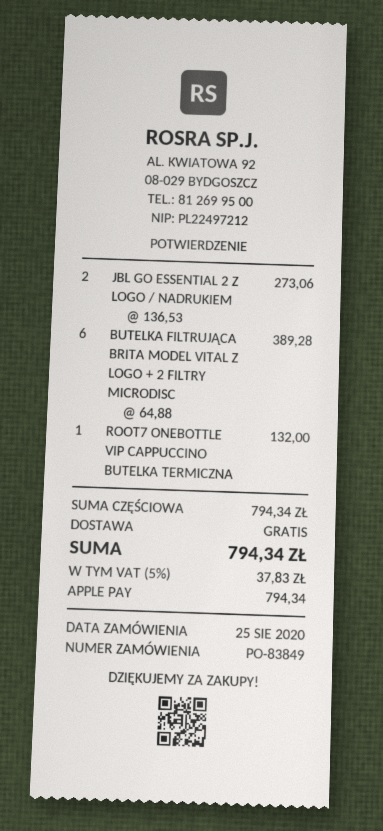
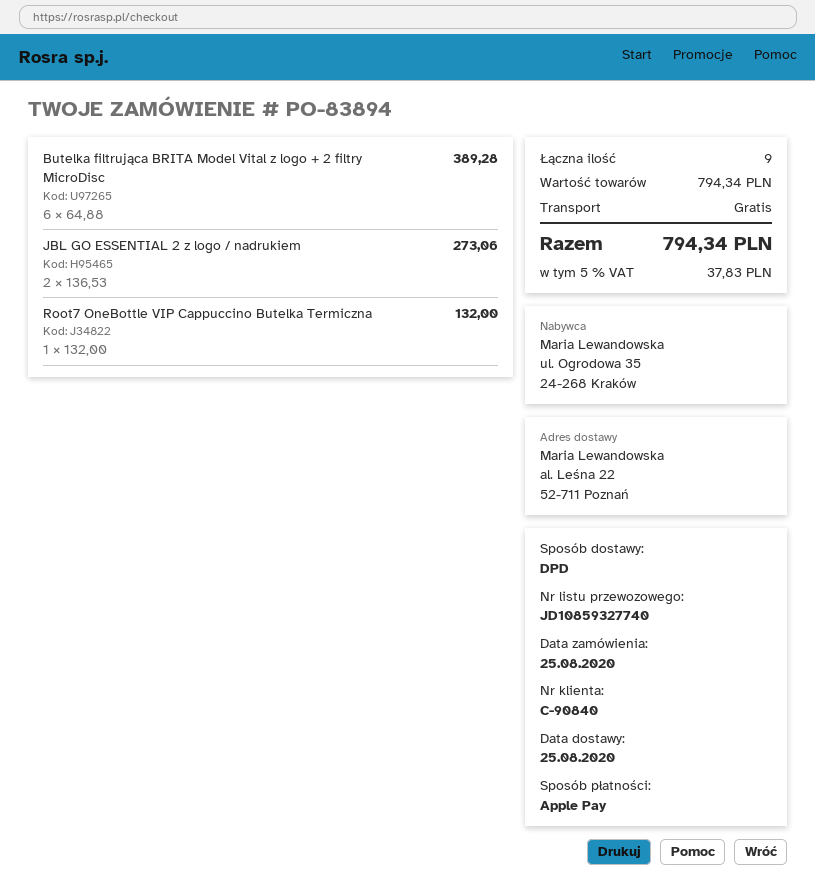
order number: PO-83849 -> PO-83894

